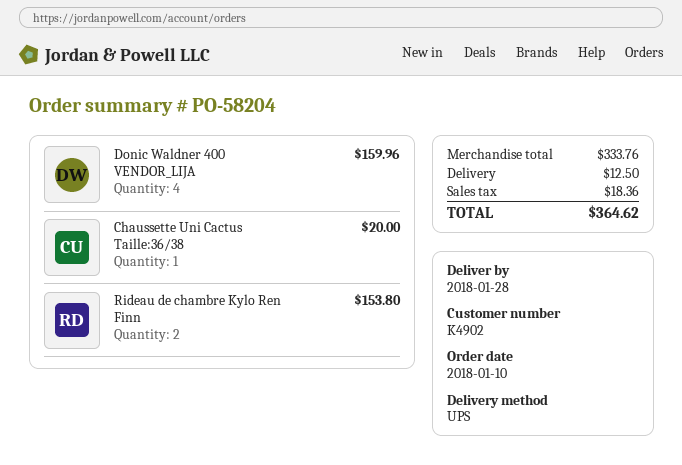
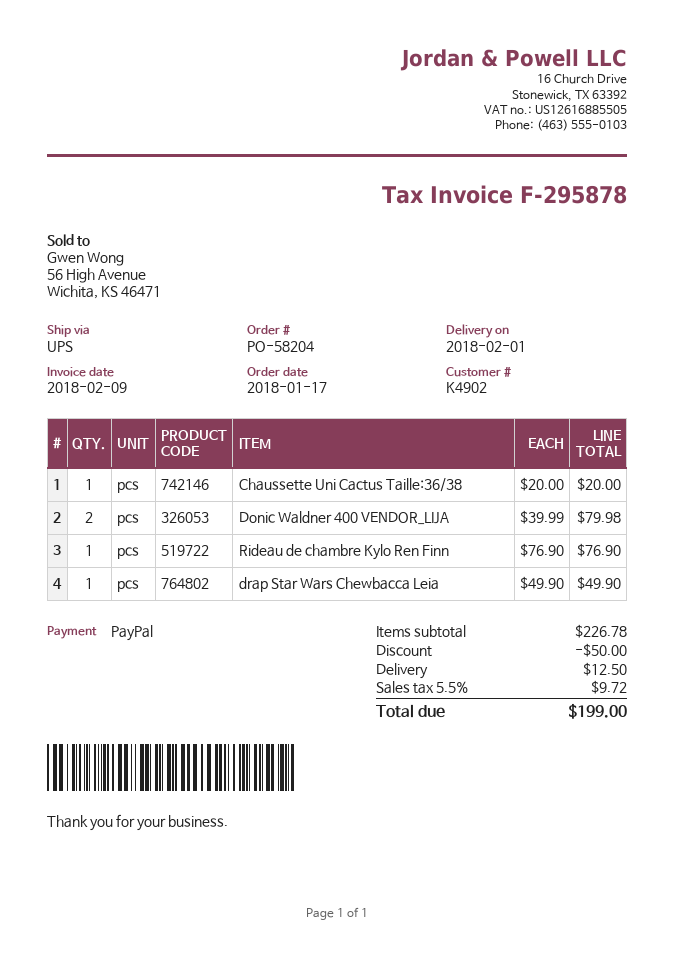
order date: 2018-01-10 -> 2018-01-17
delivery date: 2018-01-28 -> 2018-02-01
Donic Waldner 400 VENDOR_LIJA: 4 for 159.96 -> 2 for 79.98
Rideau de chambre Kylo Ren Finn: 2 for 153.80 -> 1 for 76.90
drap Star Wars Chewbacca Leia: none -> 1 for 49.90
subtotal: 333.76 -> 226.78
discount: none -> 50.00
tax: 18.36 -> 9.72
total: 364.62 -> 199.00

